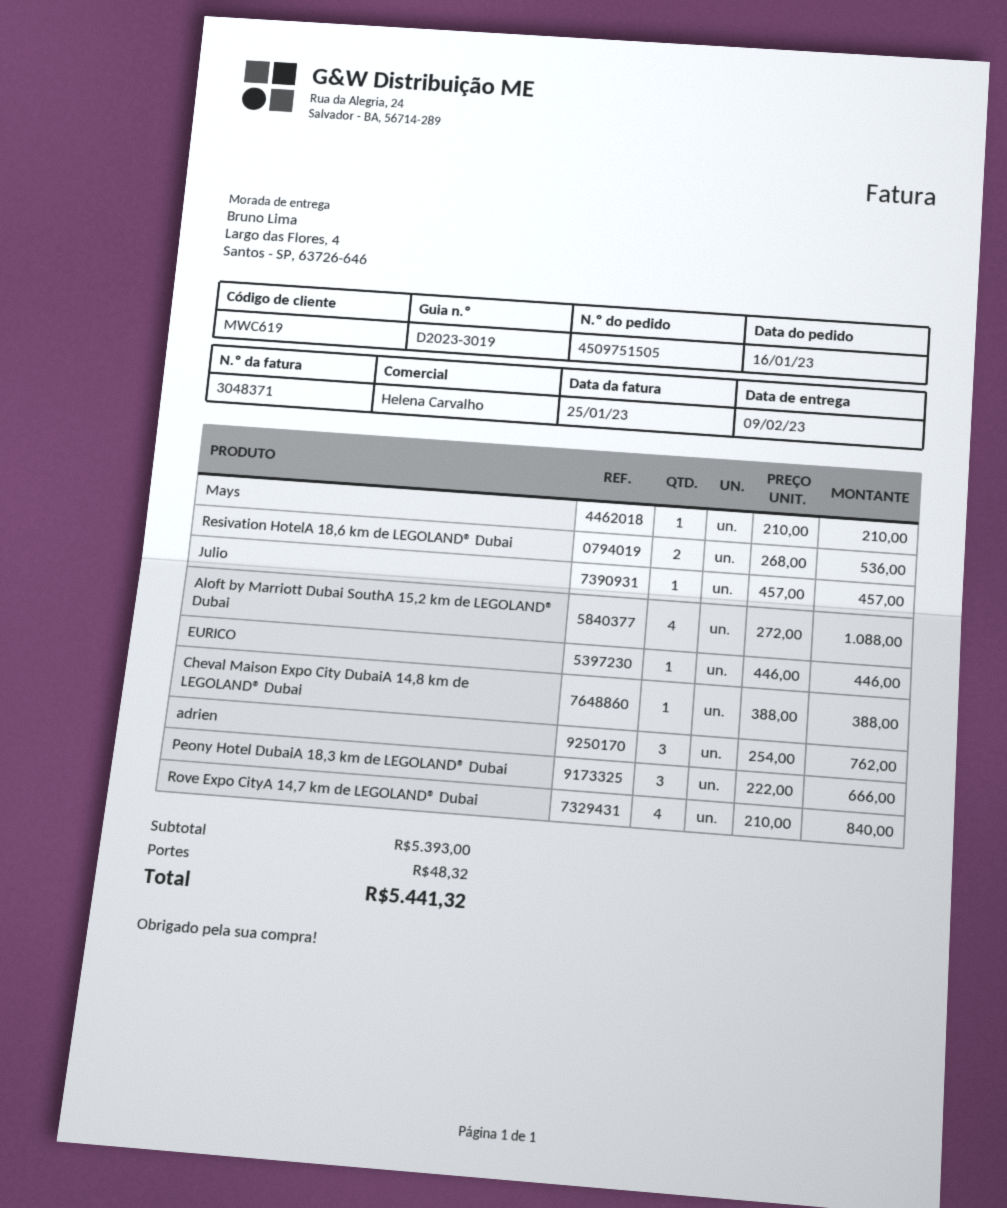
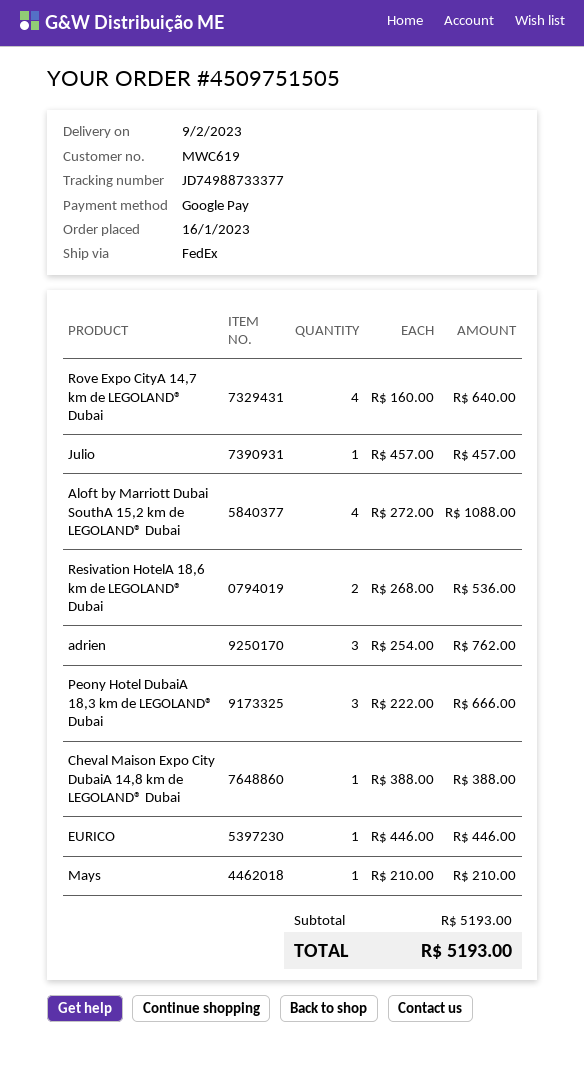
Rove Expo CityA 14,7 km de LEGOLAND® Dubai: 4 x 210.00 = 840.00 -> 4 x 160.00 = 640.00
subtotal: 5393.00 -> 5193.00
shipping: 48.32 -> none
total: 5441.32 -> 5193.00

